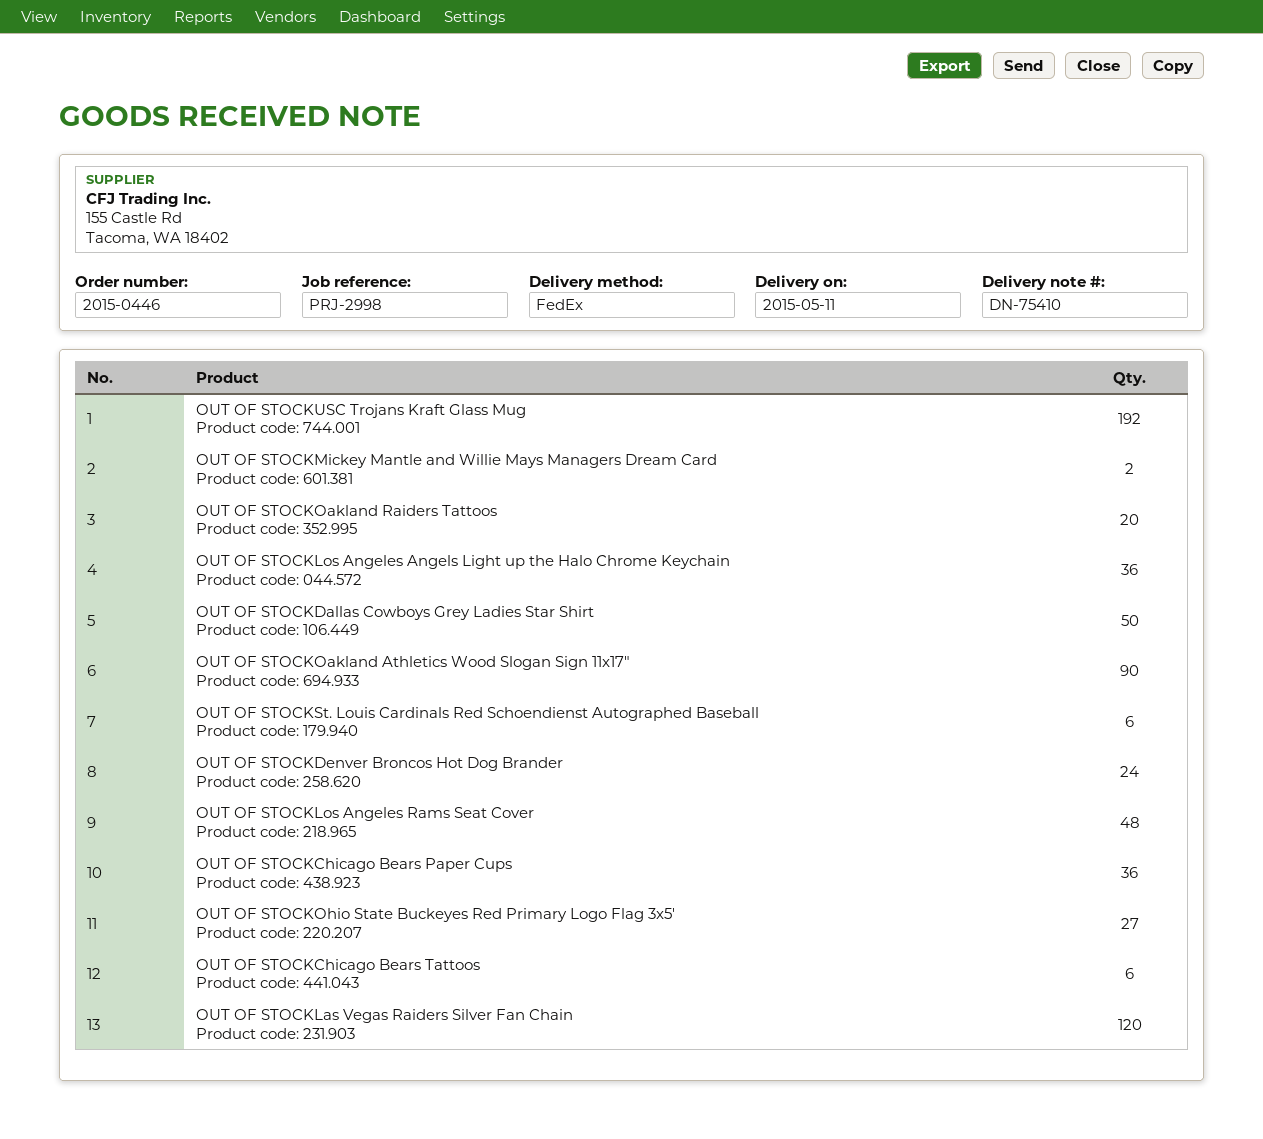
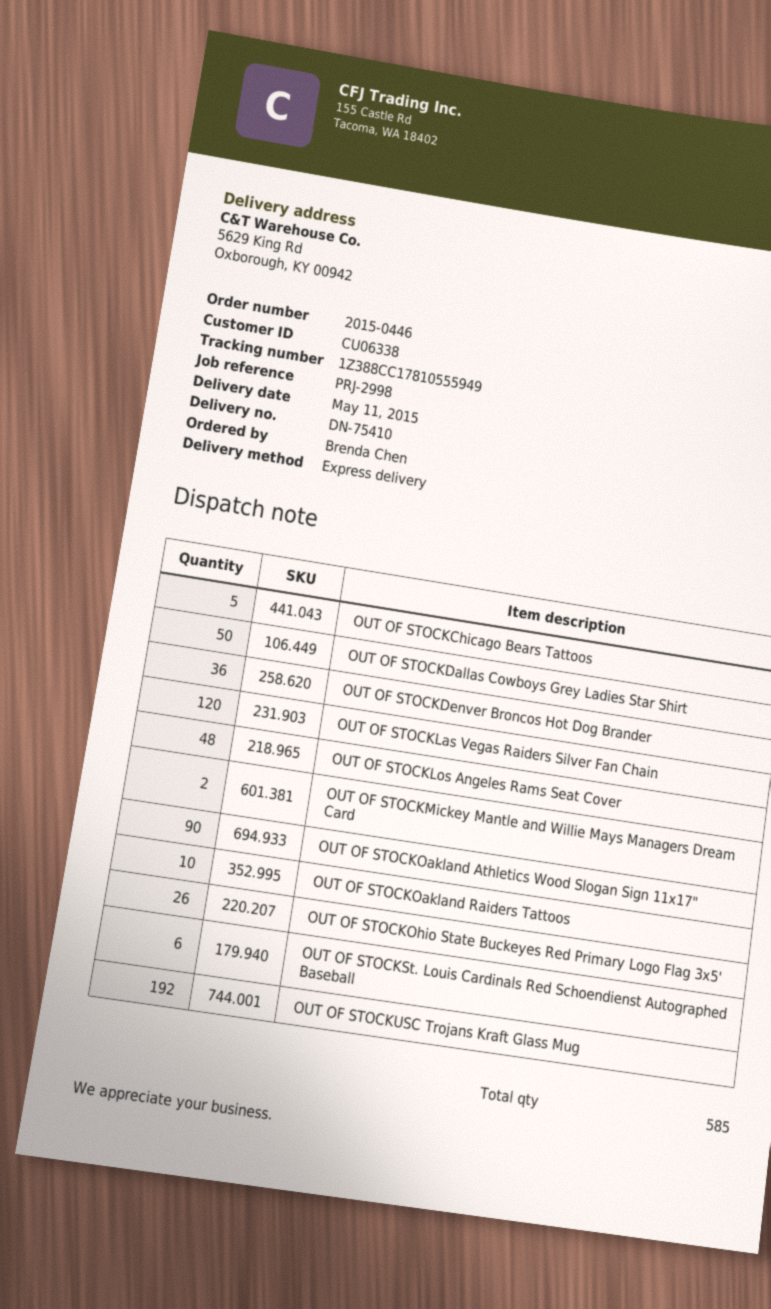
shipping method: FedEx -> express
OUT OF STOCKOakland Raiders Tattoos: 20 -> 10
OUT OF STOCKLos Angeles Angels Light up the Halo Chrome Keychain: 36 -> none
OUT OF STOCKDenver Broncos Hot Dog Brander: 24 -> 36
OUT OF STOCKChicago Bears Paper Cups: 36 -> none
OUT OF STOCKOhio State Buckeyes Red Primary Logo Flag 3x5': 27 -> 26
OUT OF STOCKChicago Bears Tattoos: 6 -> 5

